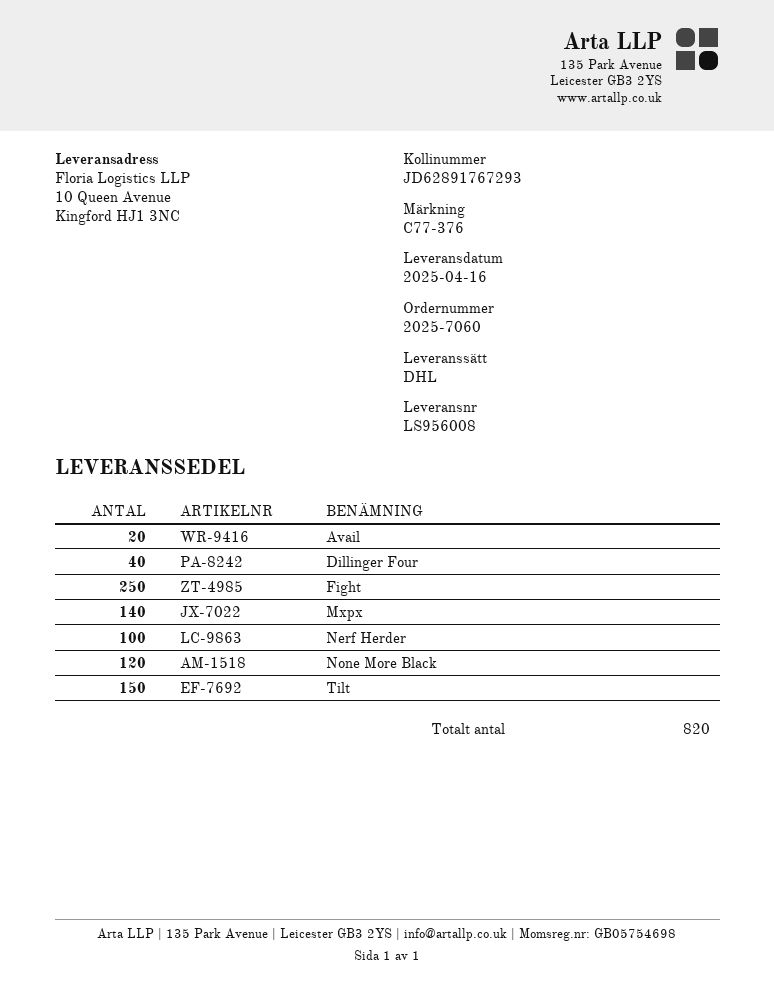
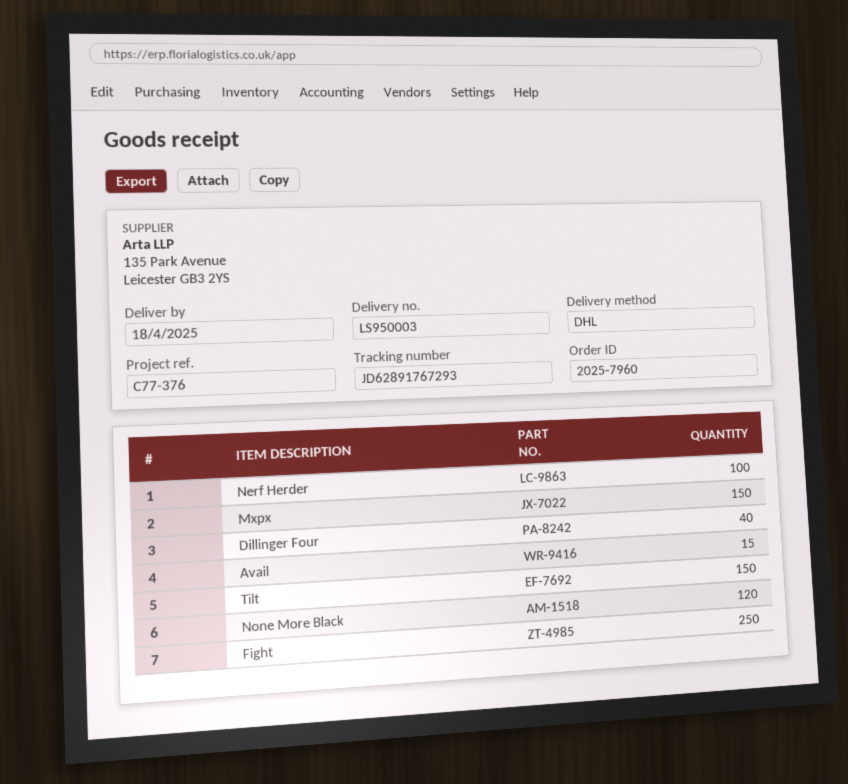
order number: 2025-7060 -> 2025-7960
delivery note number: LS956008 -> LS950003
delivery date: 2025-04-16 -> 2025-04-18
Avail: 20 -> 15
Mxpx: 140 -> 150

